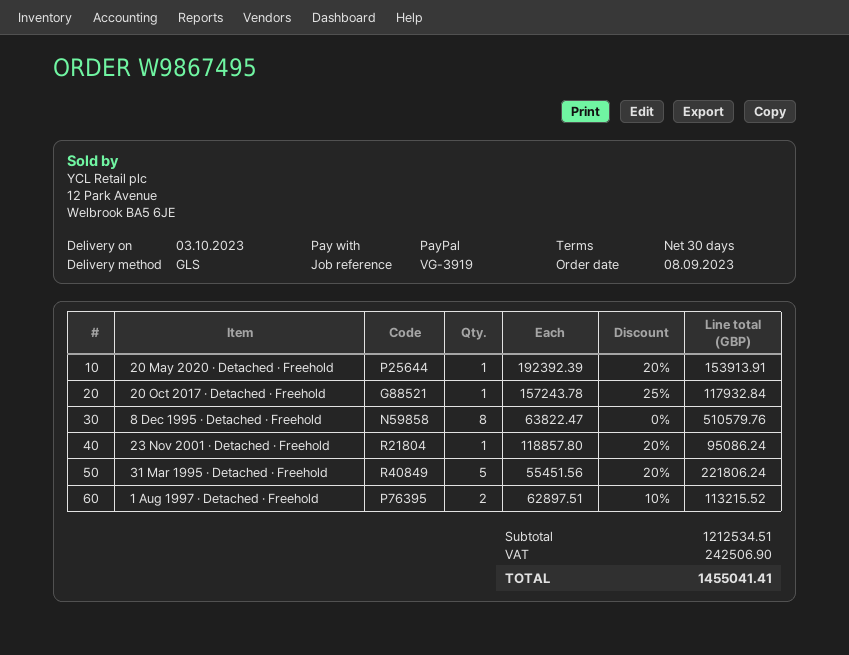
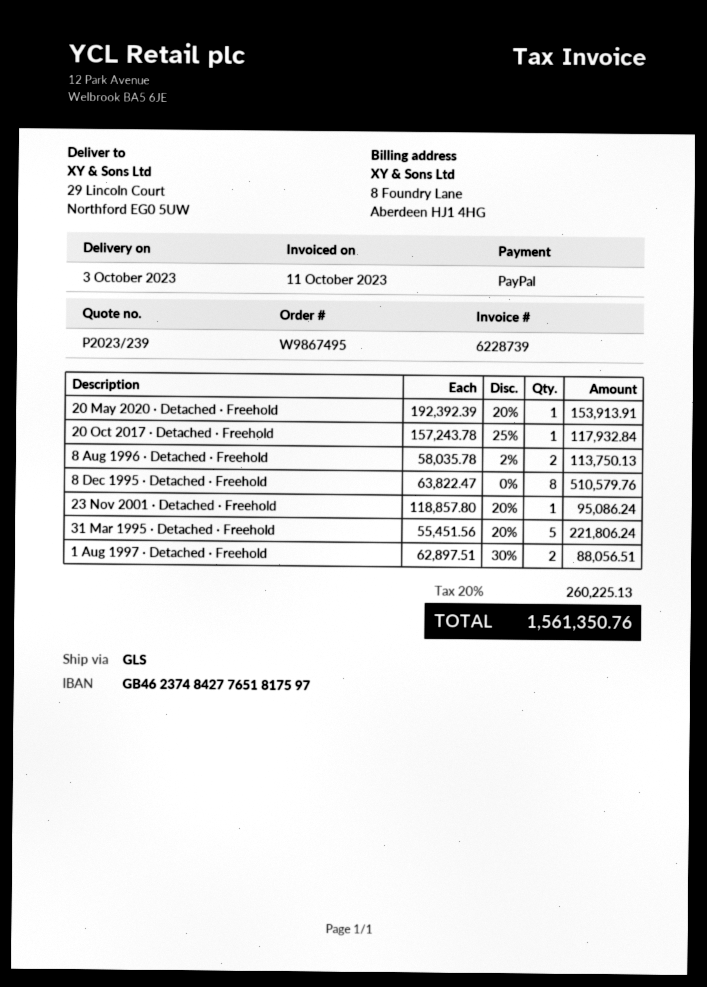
1 Aug 1997 · Detached · Freehold: 2 x 62897.51 - 10% = 113215.52 -> 2 x 62897.51 - 30% = 88056.51
8 Aug 1996 · Detached · Freehold: none -> 2 x 58035.78 - 2% = 113750.13
tax: 242506.90 -> 260225.13
total: 1455041.41 -> 1561350.76

